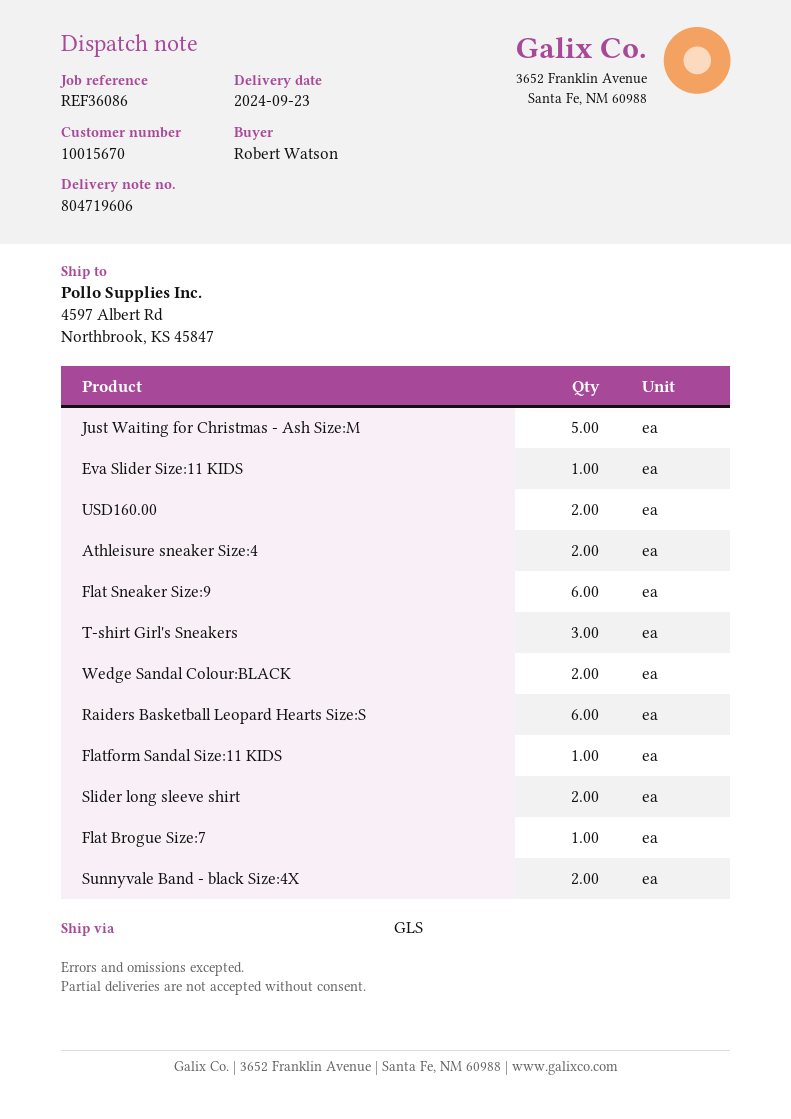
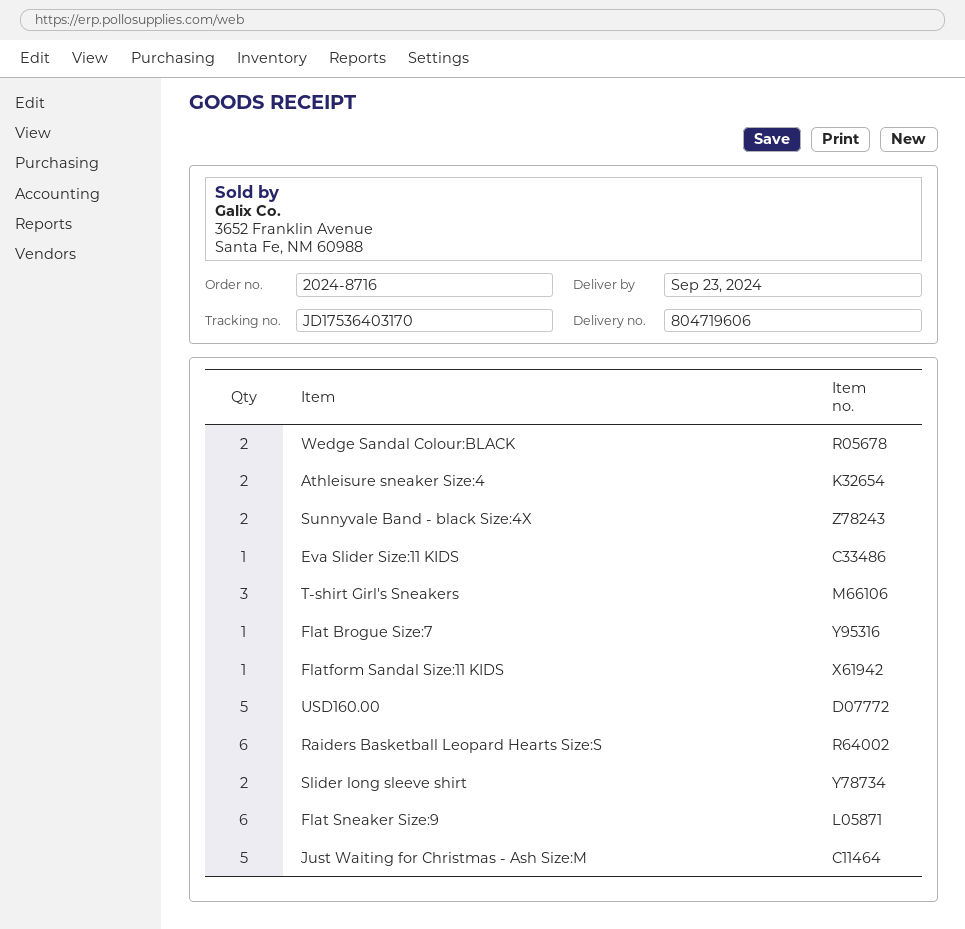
USD160.00: 2 -> 5

